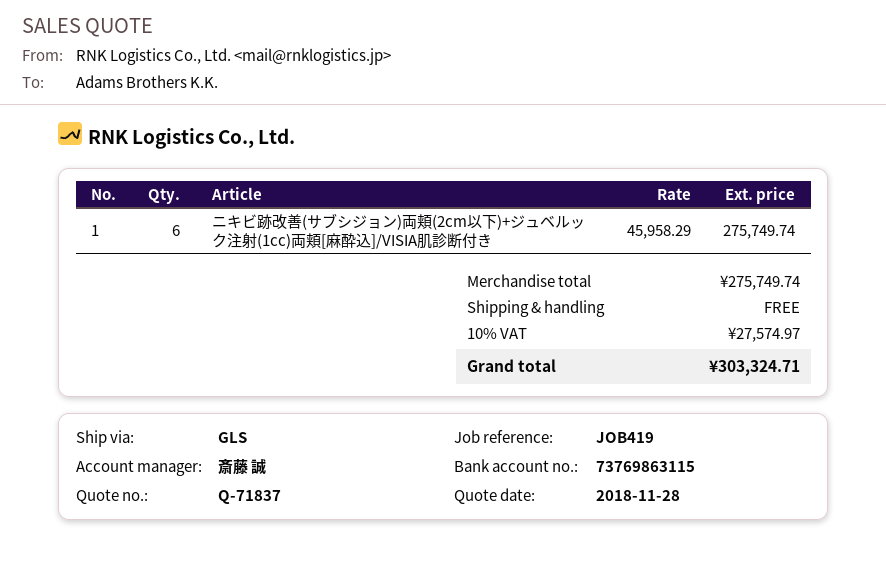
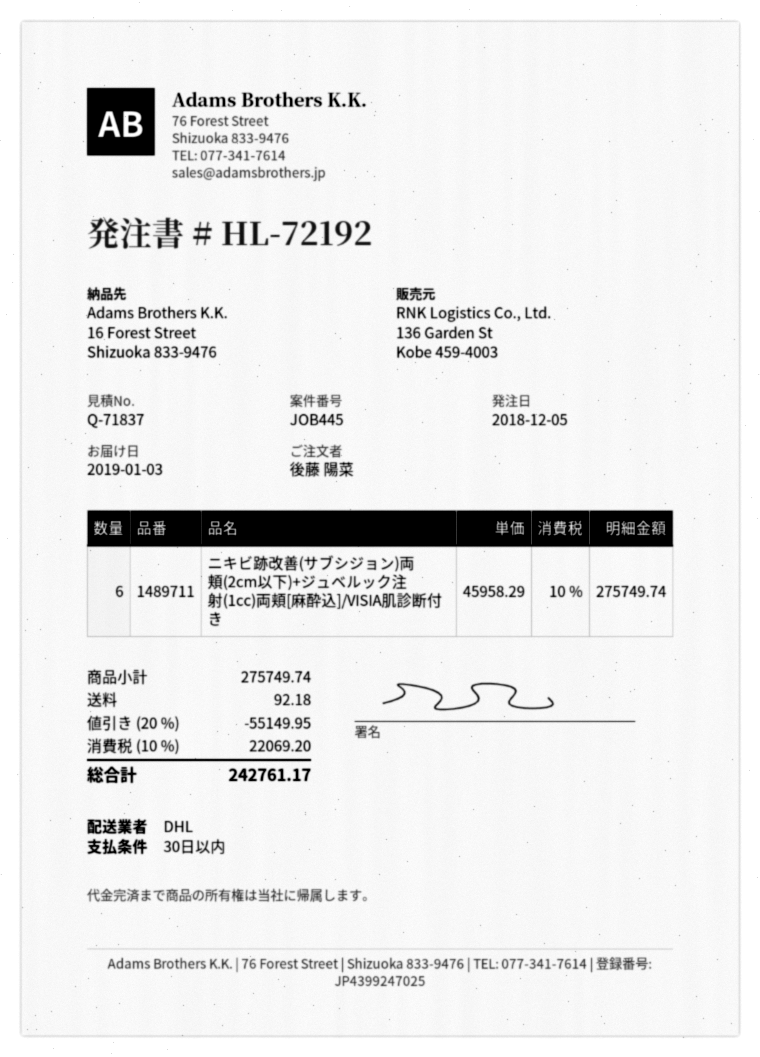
reference: JOB419 -> JOB445
shipping method: GLS -> DHL
discount: none -> 20% = 55149.95
shipping: 0.00 -> 92.18
tax: 10% = 27574.97 -> 10% = 22069.20
total: 303324.71 -> 242761.17

